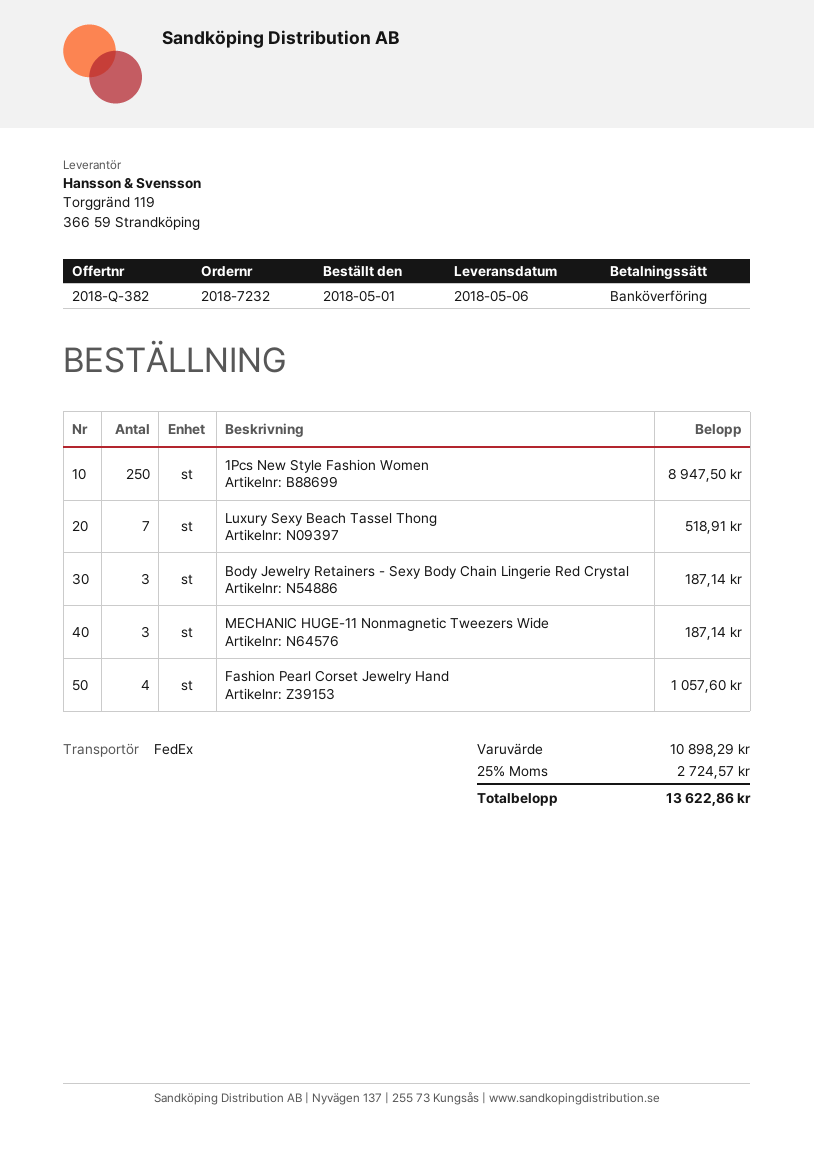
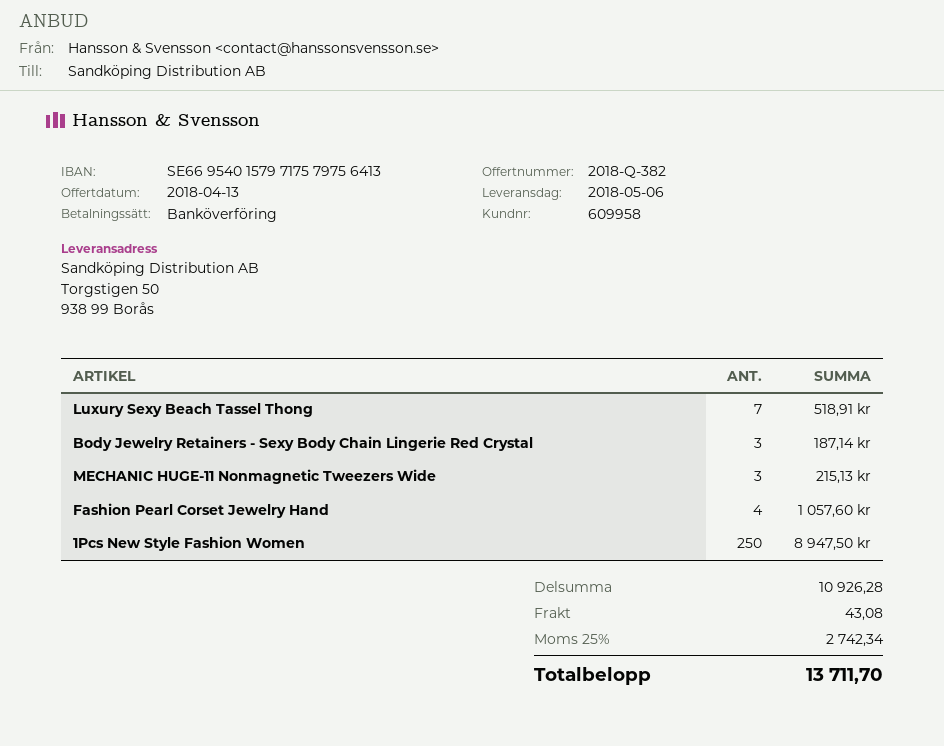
MECHANIC HUGE-11 Nonmagnetic Tweezers Wide: 3 for 187.14 -> 3 for 215.13
subtotal: 10898.29 -> 10926.28
shipping: none -> 43.08
tax: 25% = 2724.57 -> 25% = 2742.34
total: 13622.86 -> 13711.70

